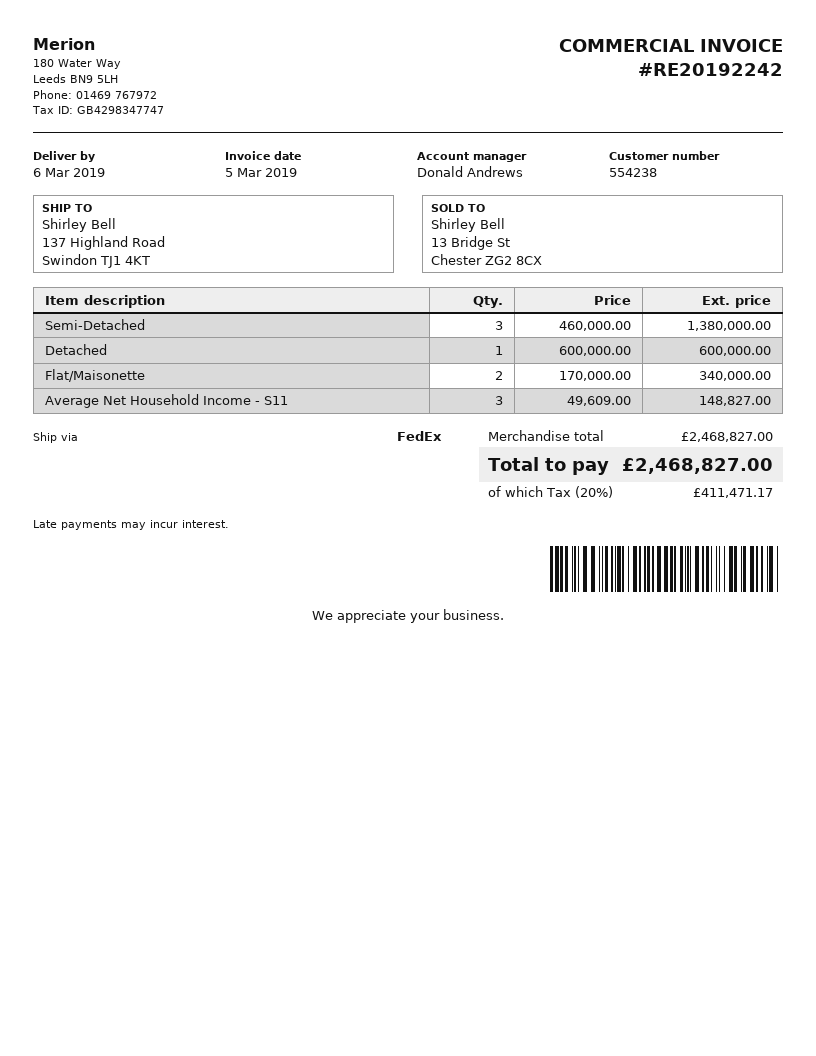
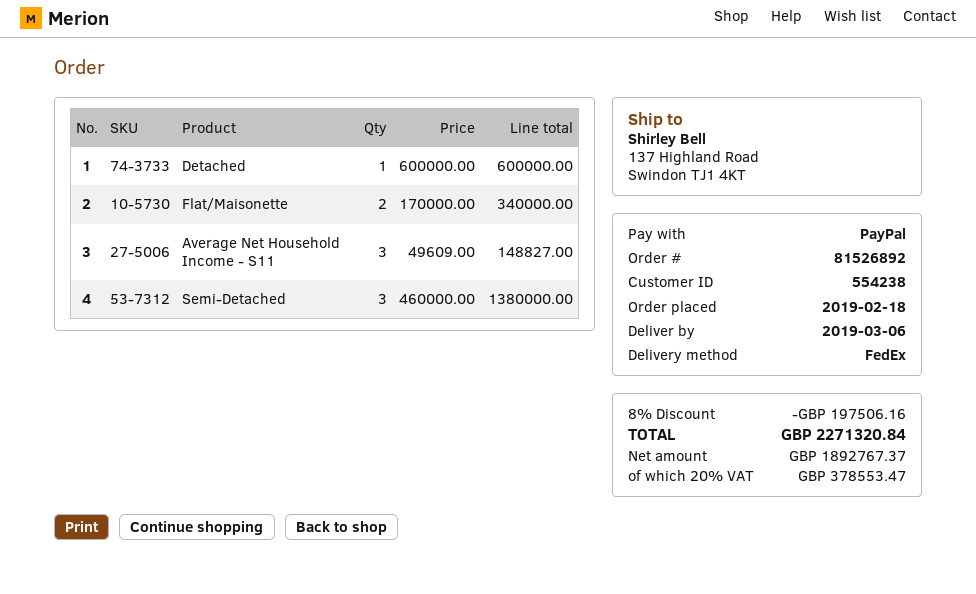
discount: none -> 8% = 197506.16
tax: 20% = 411471.17 -> 20% = 378553.47
total: 2468827.00 -> 2271320.84

